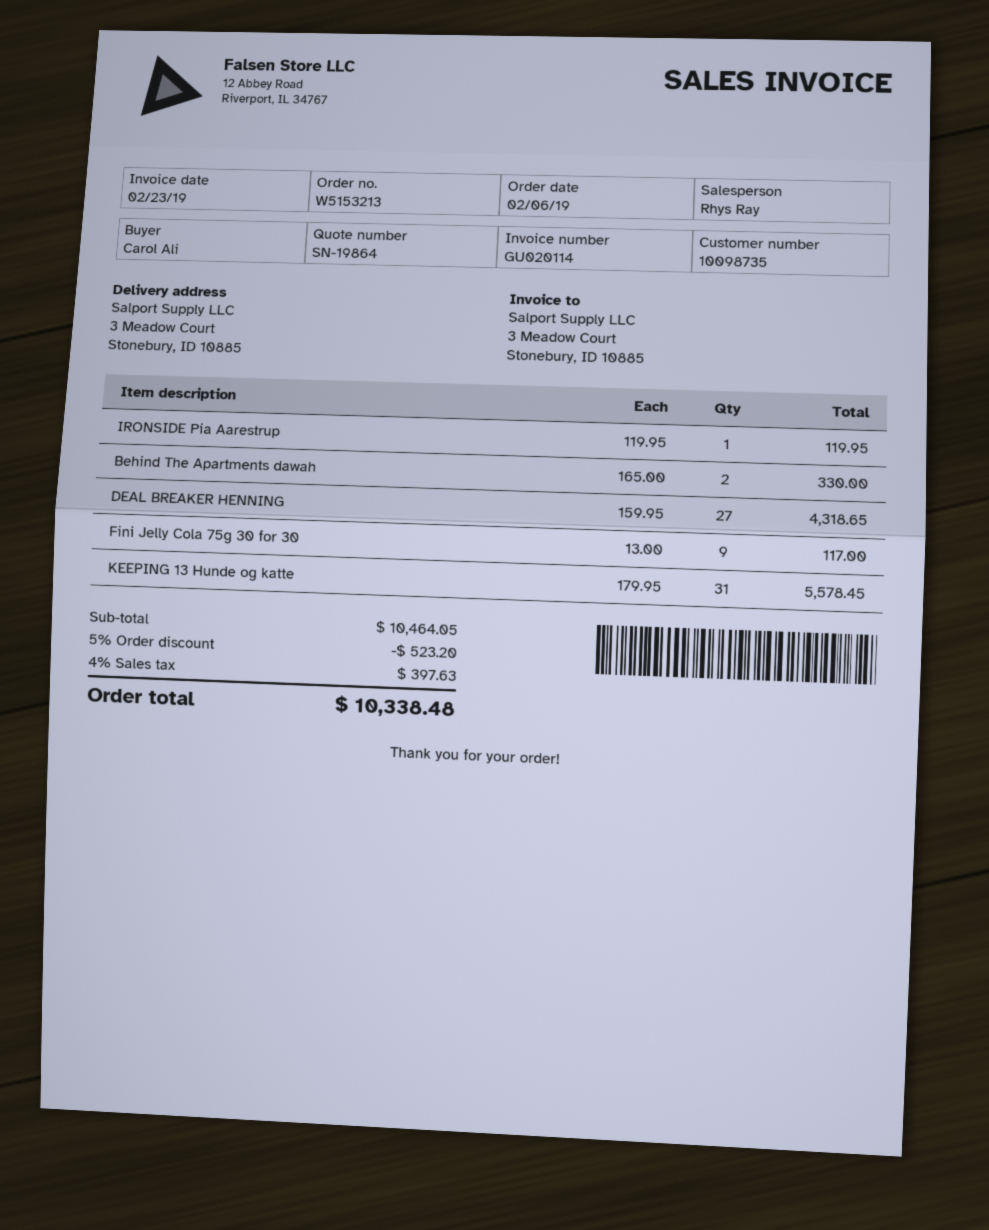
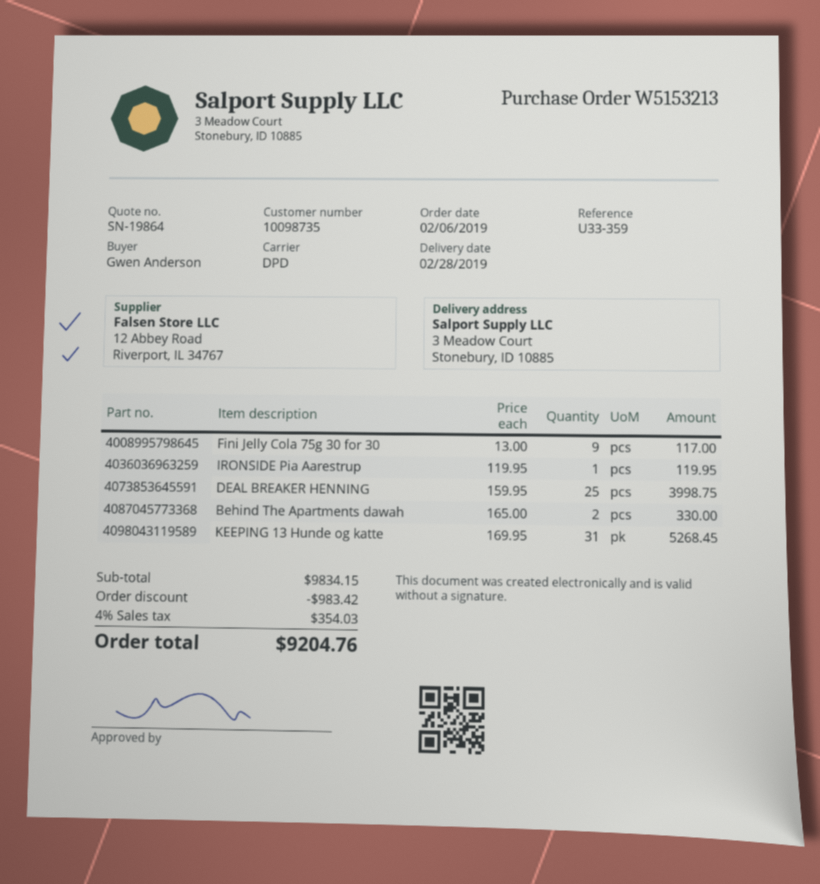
ordered by: Carol Ali -> Gwen Anderson
DEAL BREAKER HENNING: 27 x 159.95 = 4318.65 -> 25 x 159.95 = 3998.75
KEEPING 13 Hunde og katte: 31 x 179.95 = 5578.45 -> 31 x 169.95 = 5268.45
subtotal: 10464.05 -> 9834.15
discount: 523.20 -> 983.42
tax: 4% = 397.63 -> 4% = 354.03
total: 10338.48 -> 9204.76

